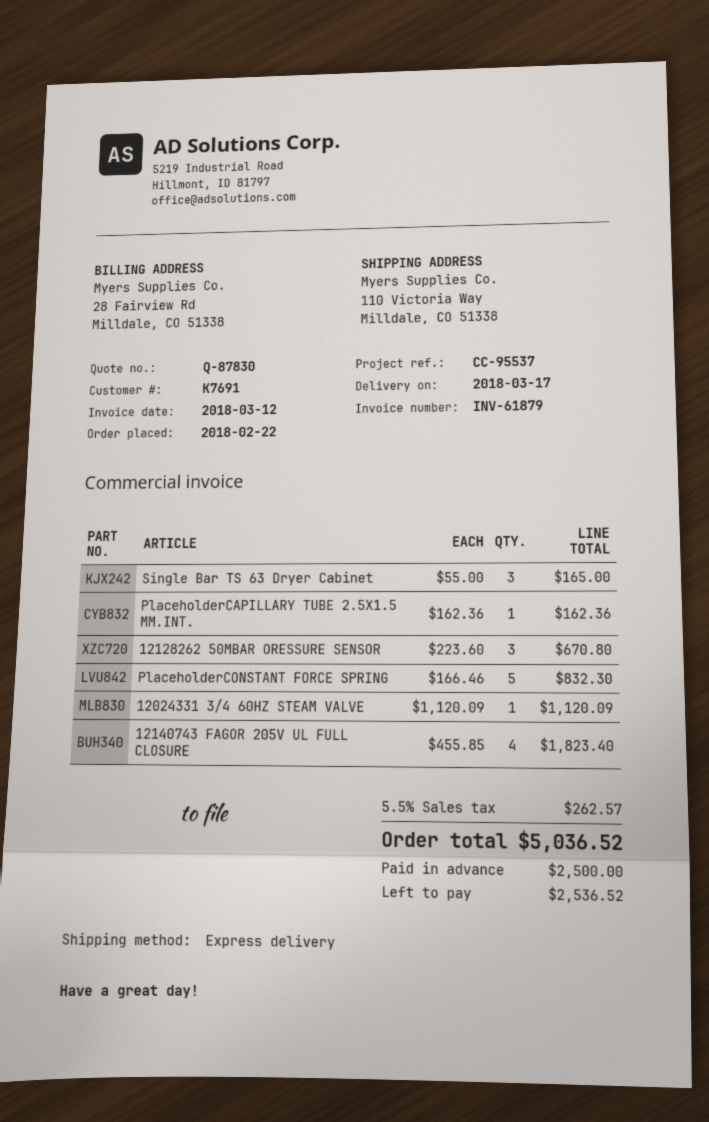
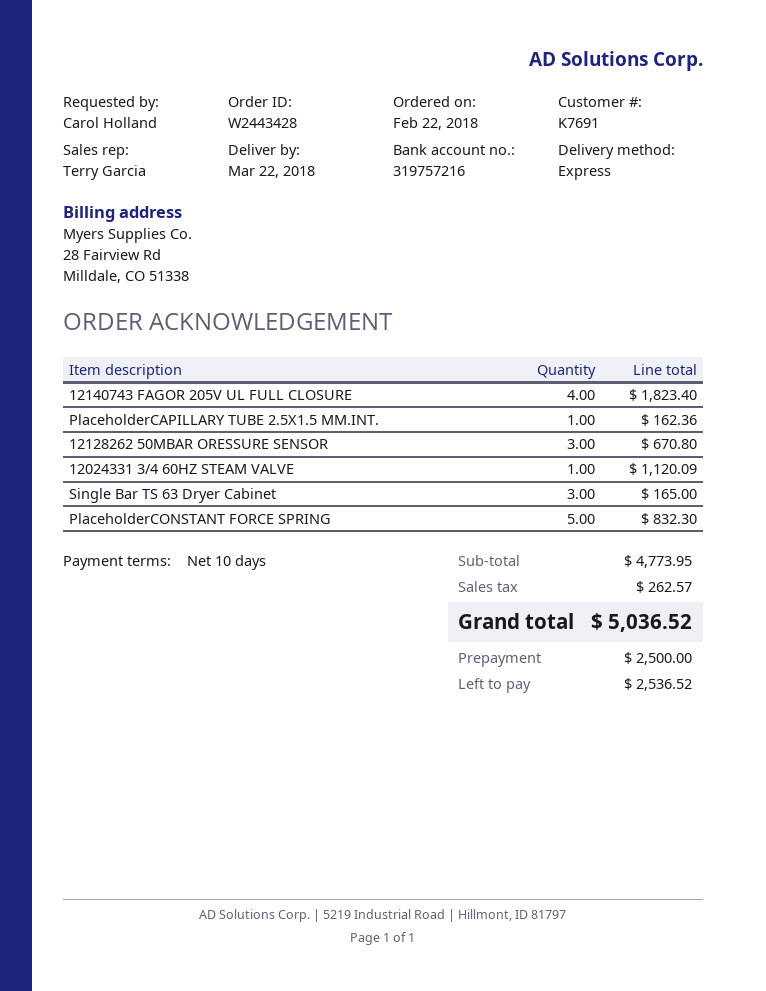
delivery date: 2018-03-17 -> 2018-03-22

